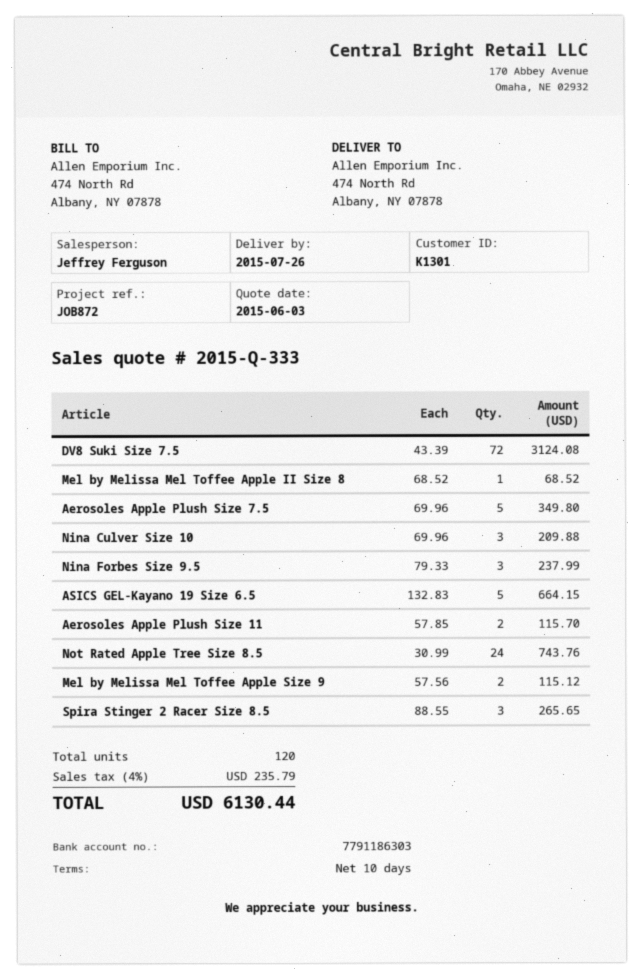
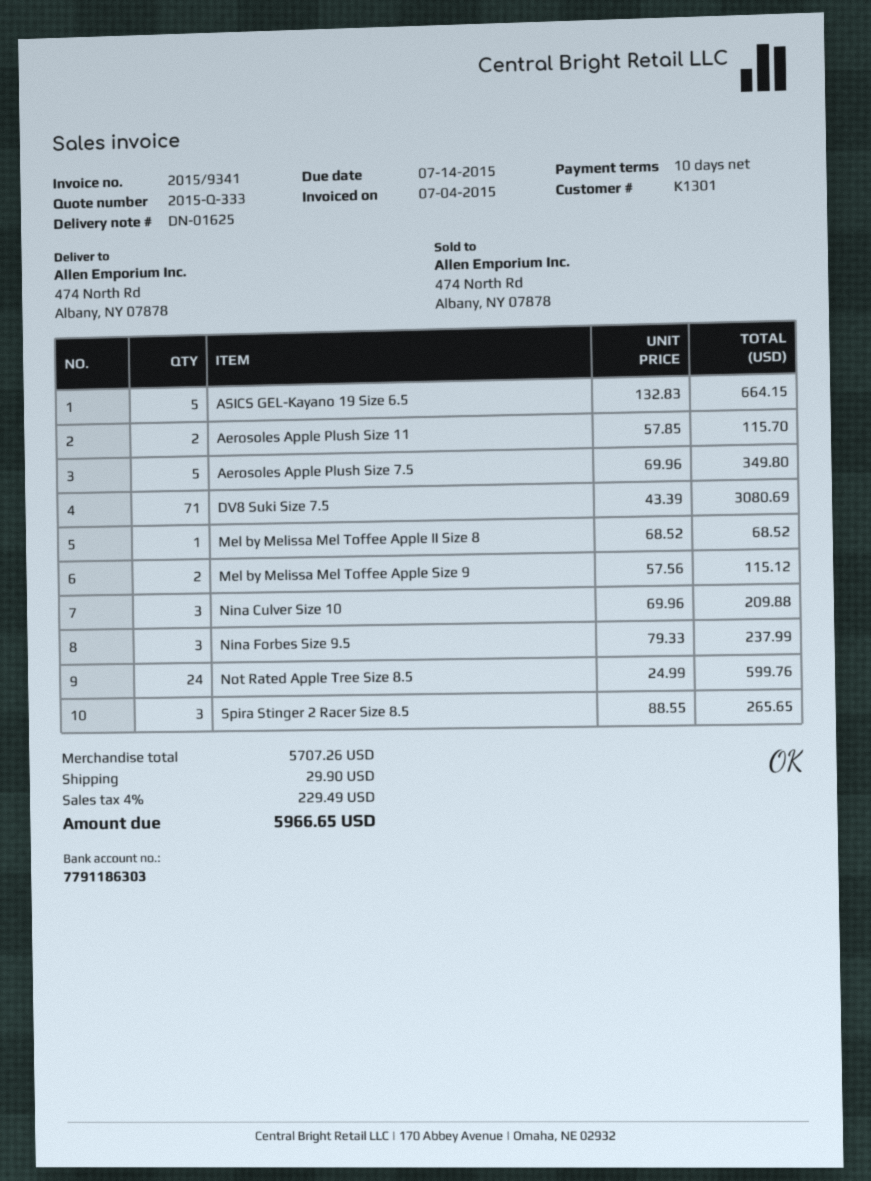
DV8 Suki Size 7.5: 72 x 43.39 = 3124.08 -> 71 x 43.39 = 3080.69
Not Rated Apple Tree Size 8.5: 24 x 30.99 = 743.76 -> 24 x 24.99 = 599.76
shipping: none -> 29.90
tax: 4% = 235.79 -> 4% = 229.49
total: 6130.44 -> 5966.65

